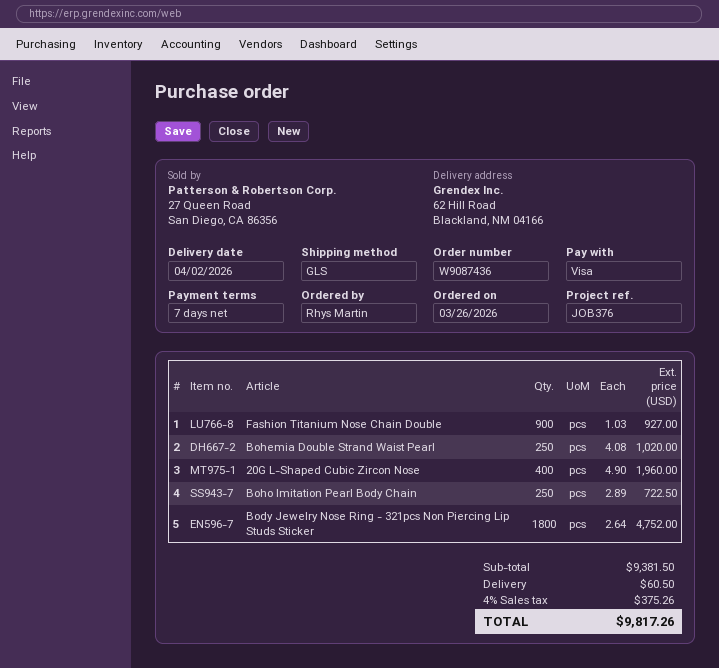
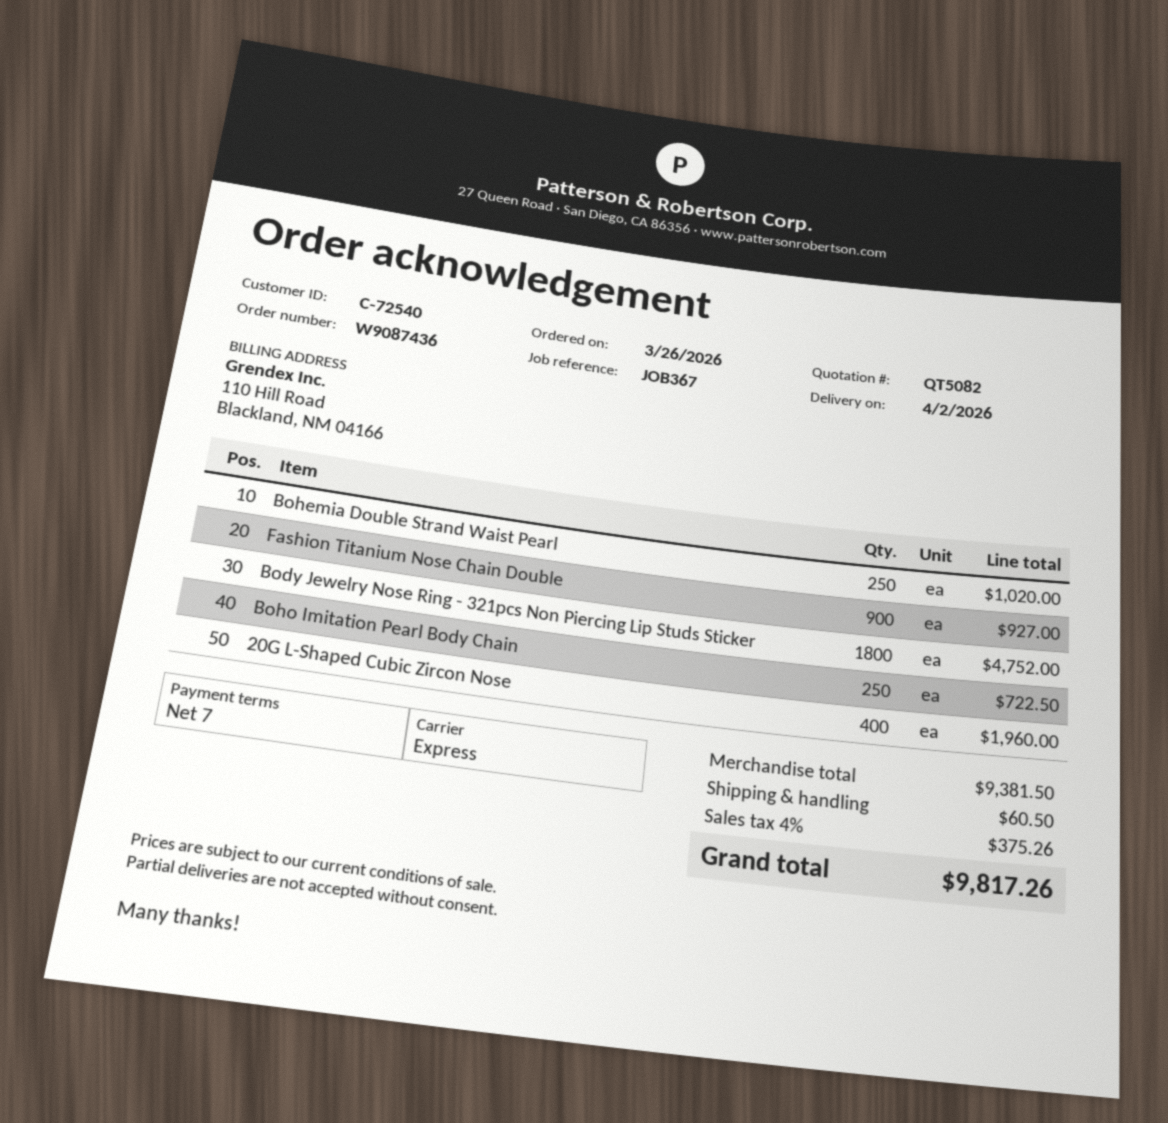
reference: JOB376 -> JOB367
shipping method: GLS -> express

